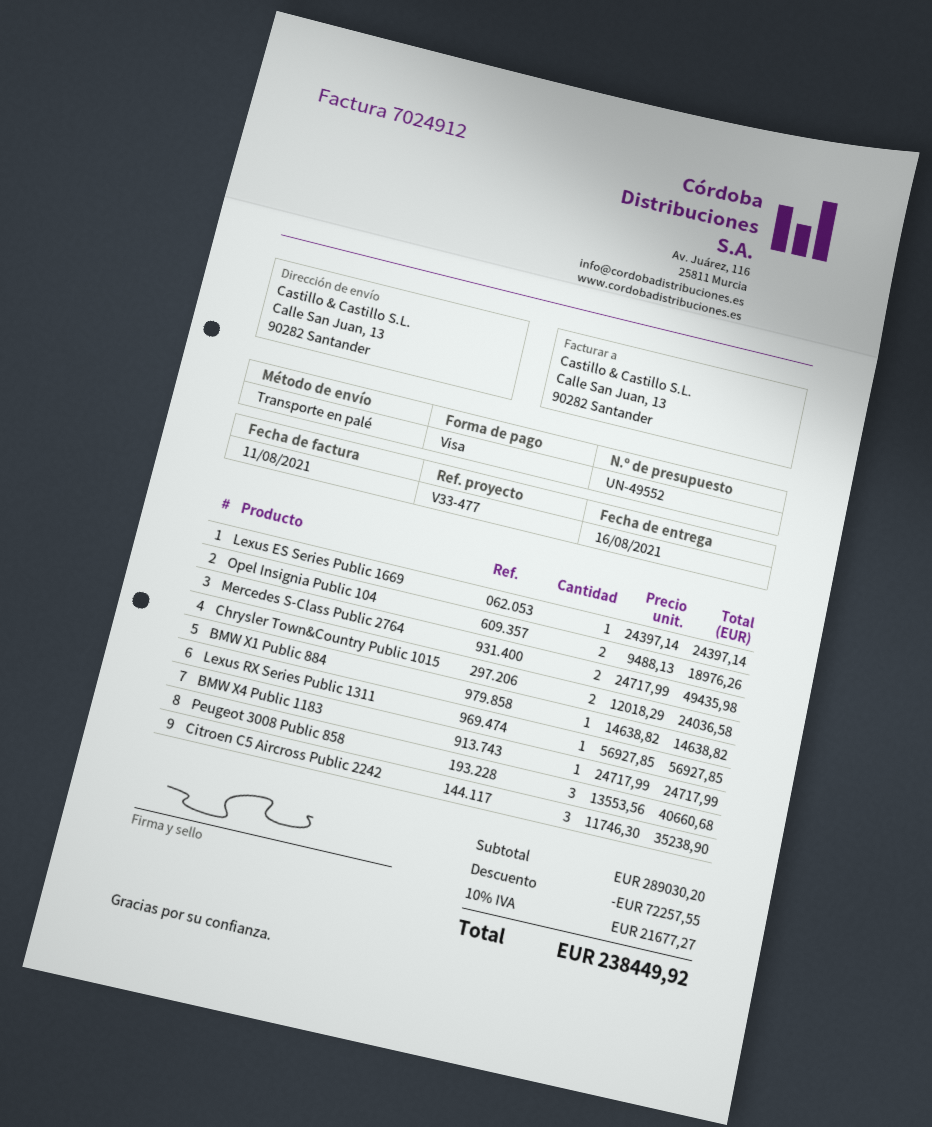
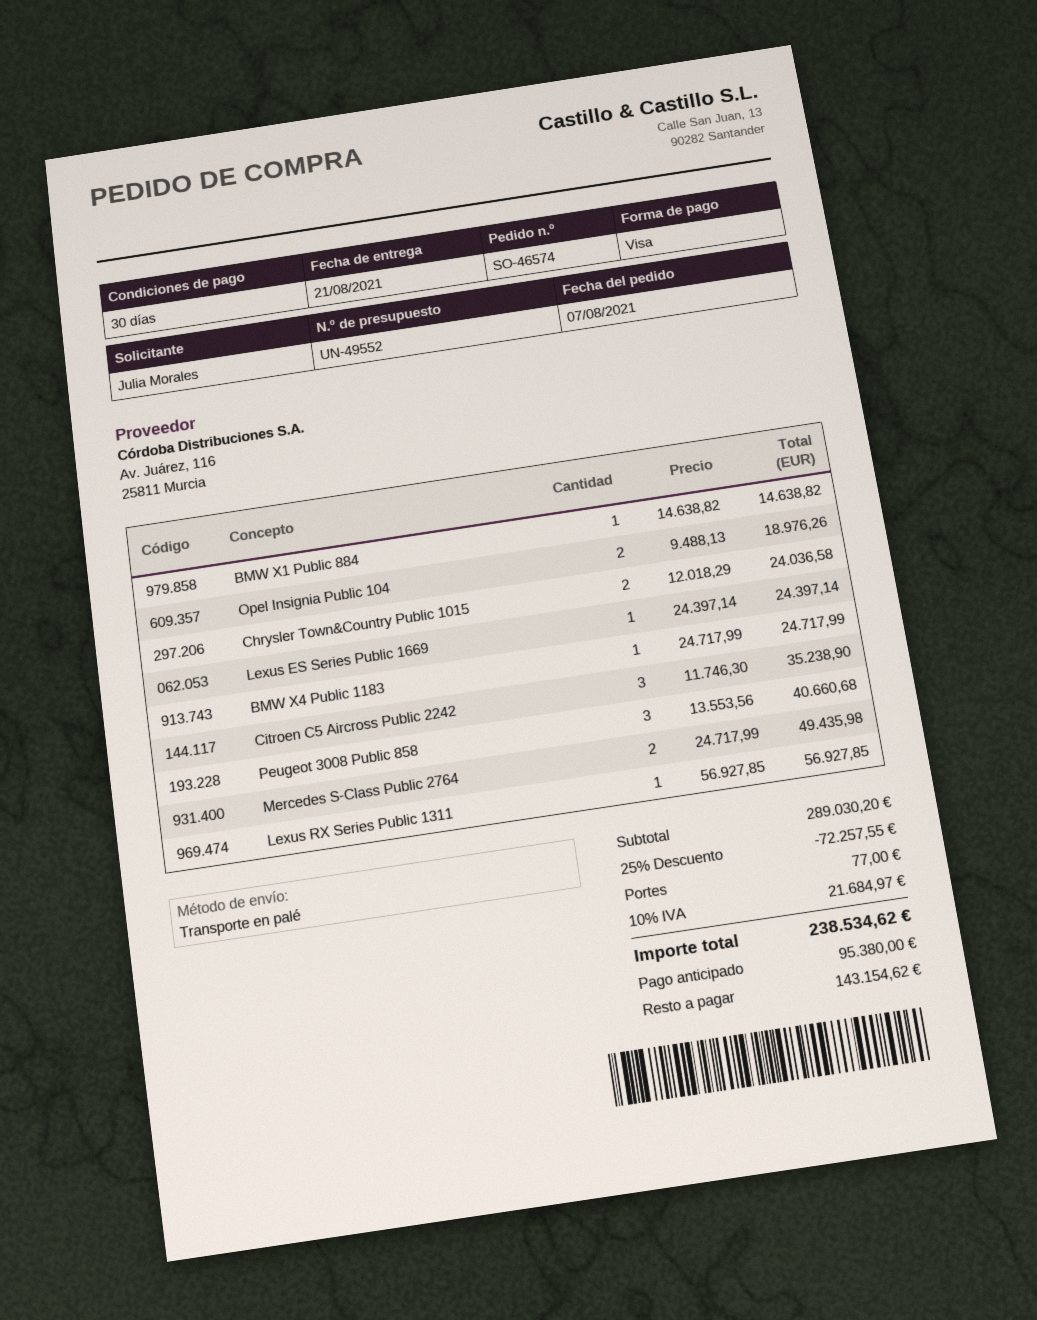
delivery date: 2021-08-16 -> 2021-08-21
shipping: none -> 77.00
tax: 10% = 21677.27 -> 10% = 21684.97
total: 238449.92 -> 238534.62

